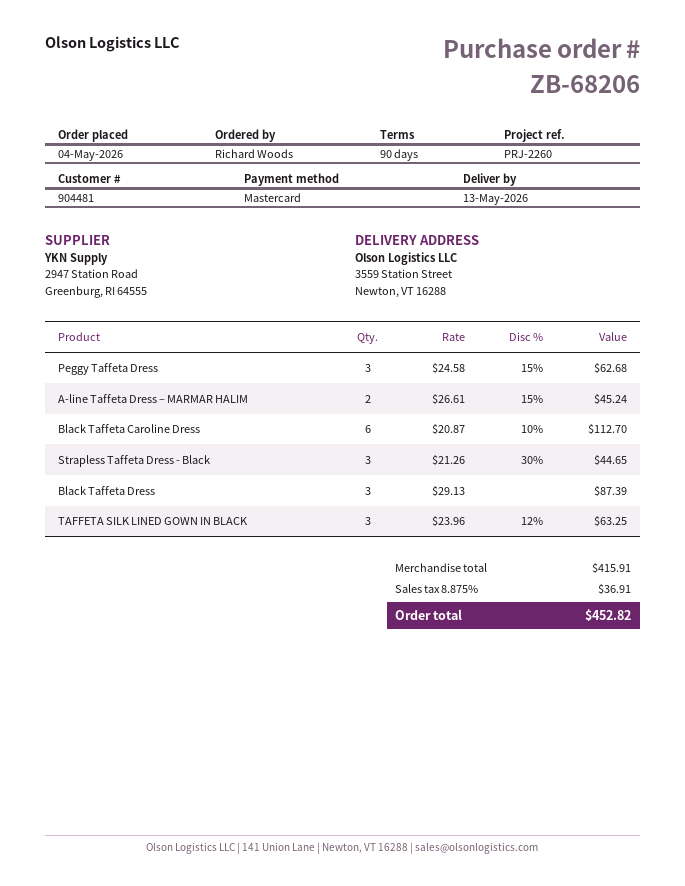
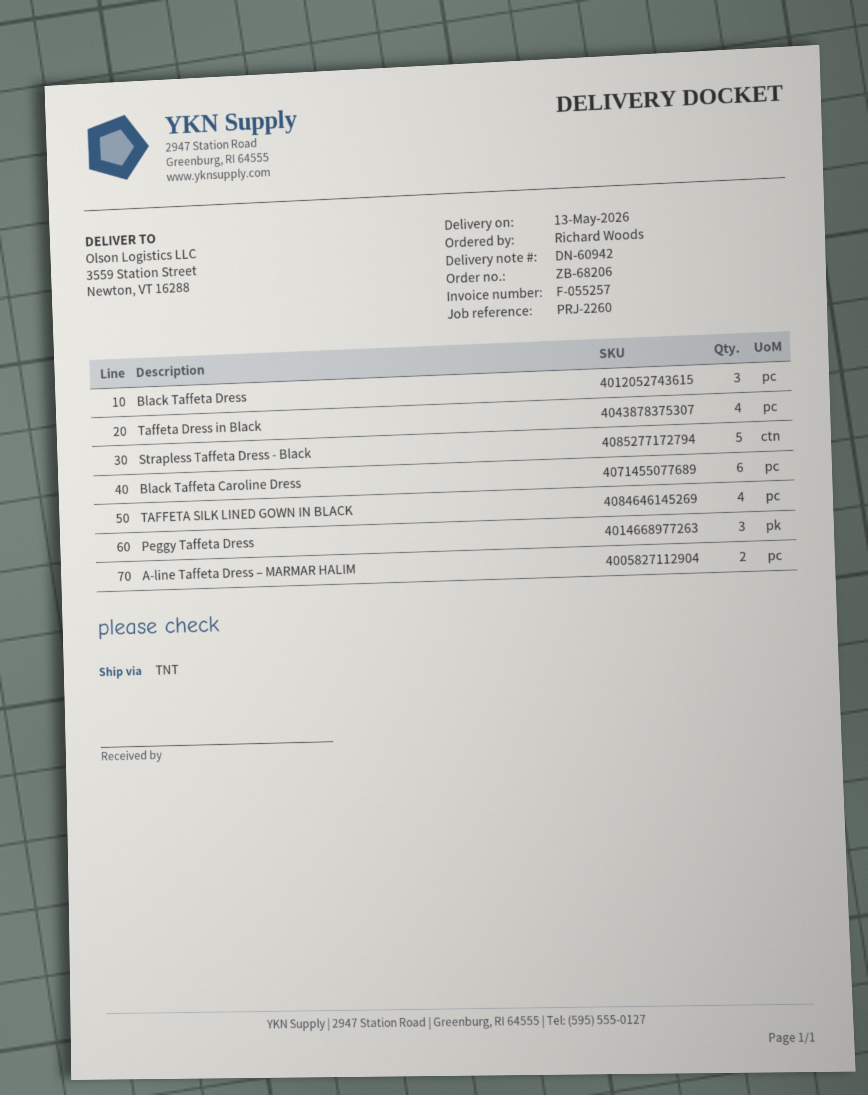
Strapless Taffeta Dress - Black: 3 -> 5
TAFFETA SILK LINED GOWN IN BLACK: 3 -> 4
Taffeta Dress in Black: none -> 4

